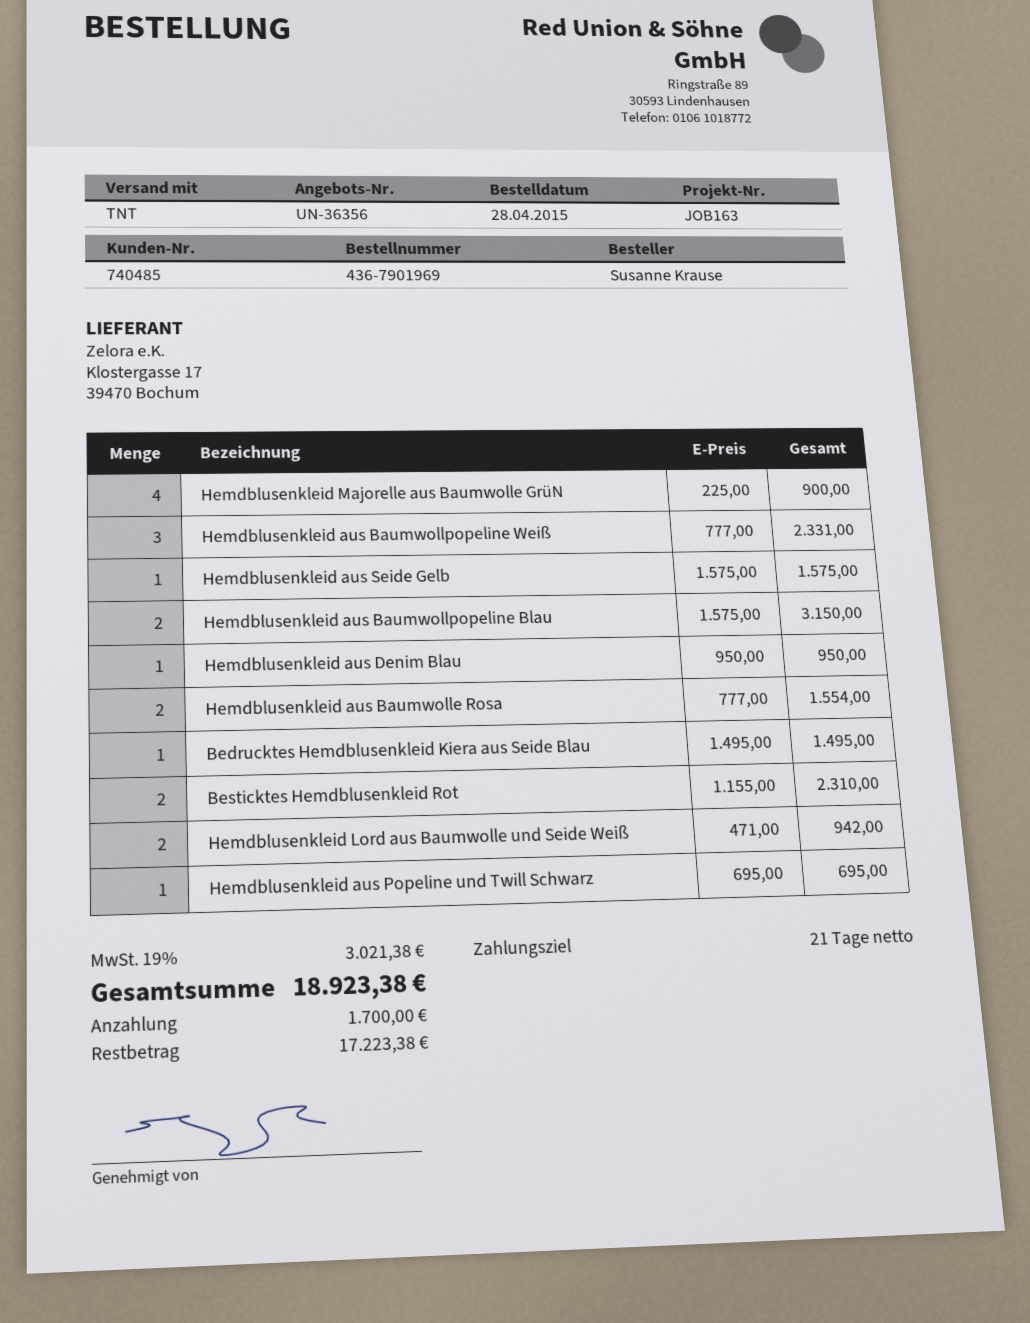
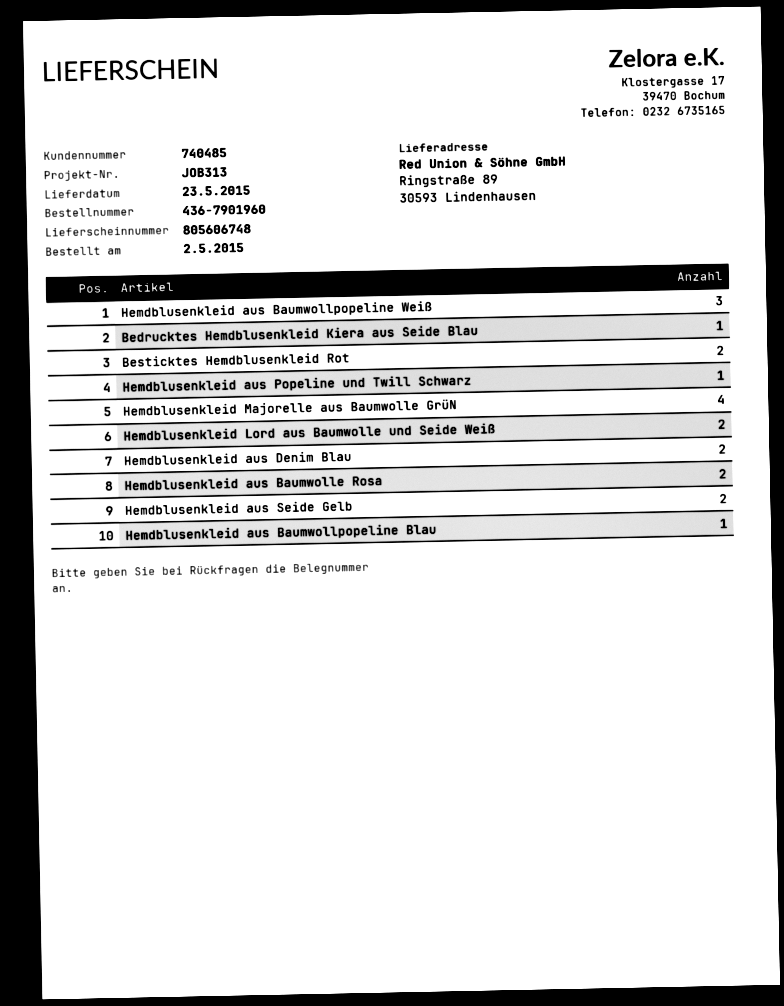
order number: 436-7901969 -> 436-7901960
order date: 2015-04-28 -> 2015-05-02
reference: JOB163 -> JOB313
Hemdblusenkleid aus Seide Gelb: 1 -> 2
Hemdblusenkleid aus Baumwollpopeline Blau: 2 -> 1
Hemdblusenkleid aus Denim Blau: 1 -> 2

